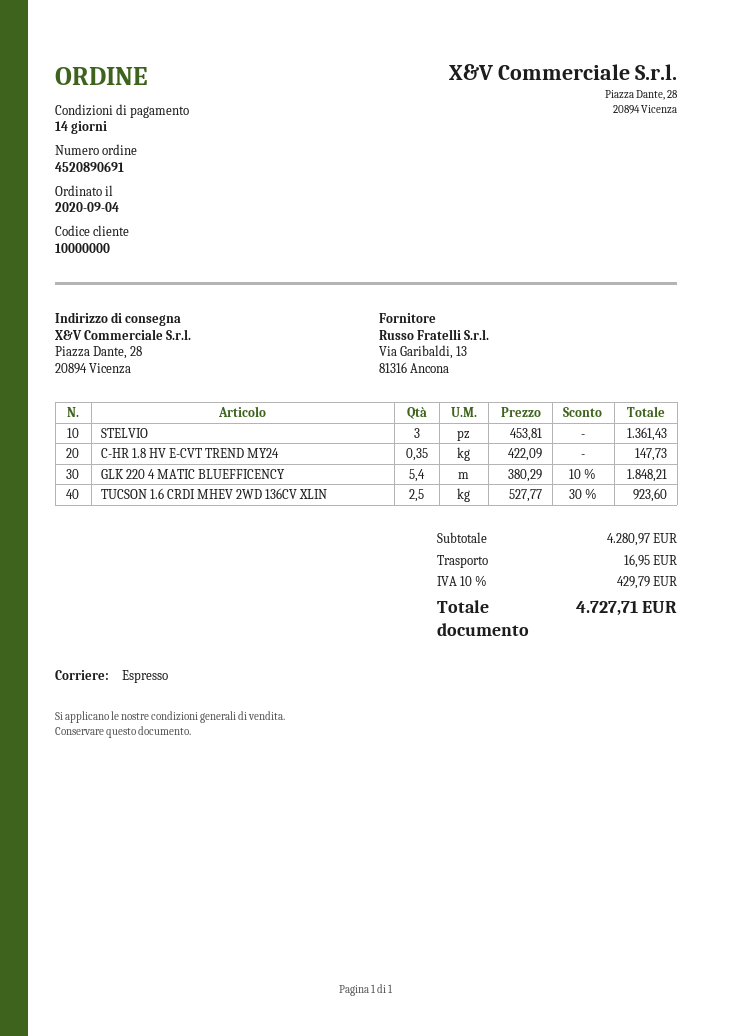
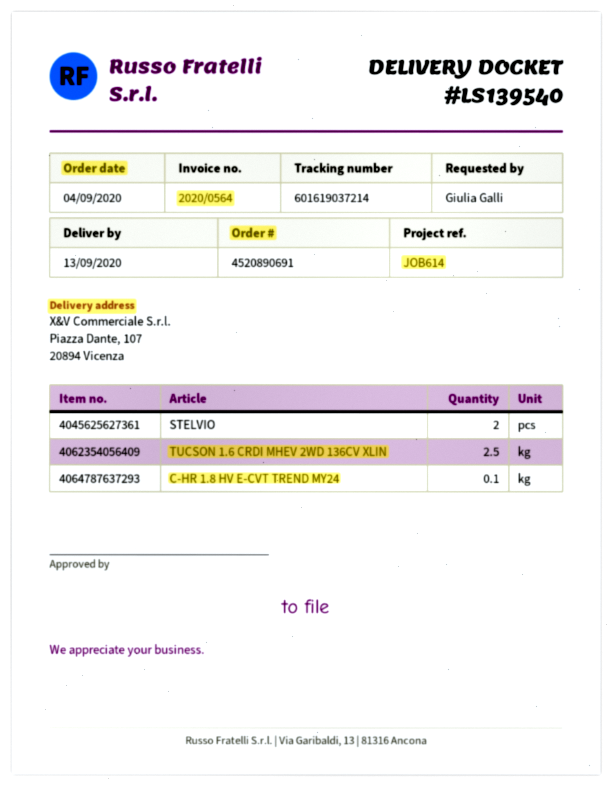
ship to: Piazza Dante, 28, 20894 Vicenza -> Piazza Dante, 107, 20894 Vicenza
STELVIO: 3 -> 2
C-HR 1.8 HV E-CVT TREND MY24: 0.35 -> 0.1
GLK 220 4 MATIC BLUEFFICENCY: 5.4 -> none

